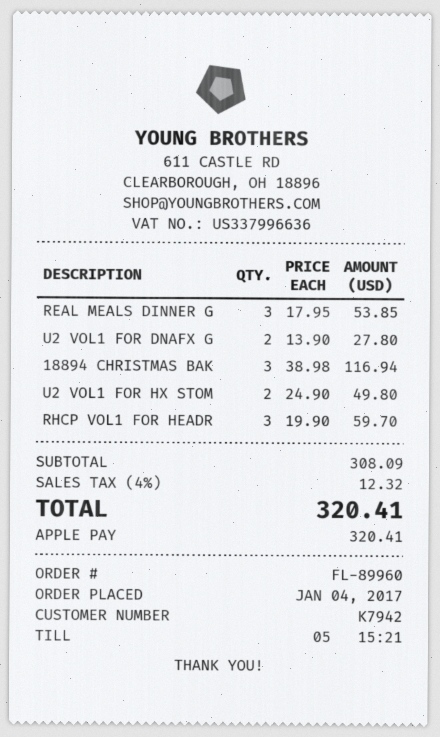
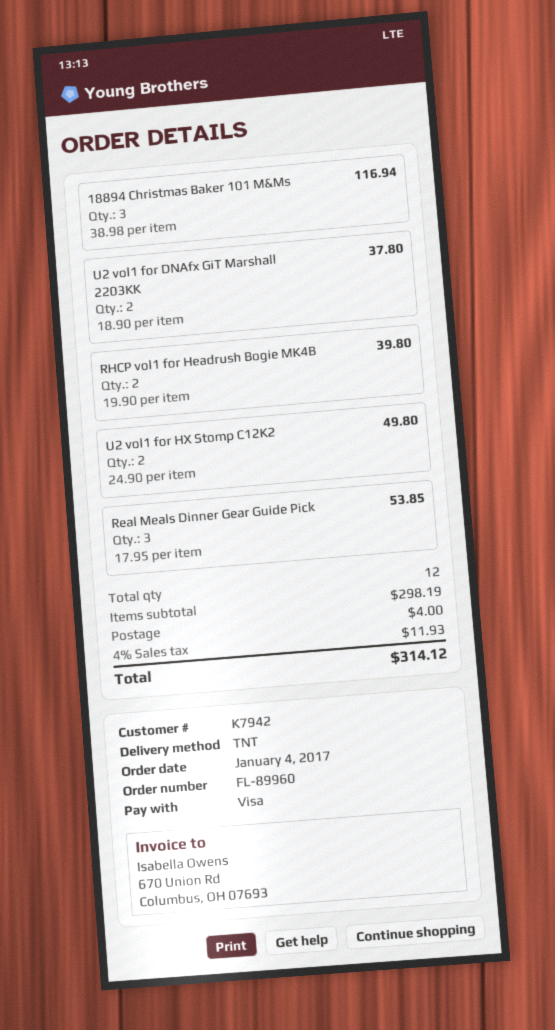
payment method: Apple Pay -> Visa
U2 VOL1 FOR DNAFX G: 2 x 13.90 = 27.80 -> 2 x 18.90 = 37.80
RHCP VOL1 FOR HEADR: 3 x 19.90 = 59.70 -> 2 x 19.90 = 39.80
subtotal: 308.09 -> 298.19
shipping: none -> 4.00
tax: 4% = 12.32 -> 4% = 11.93
total: 320.41 -> 314.12

